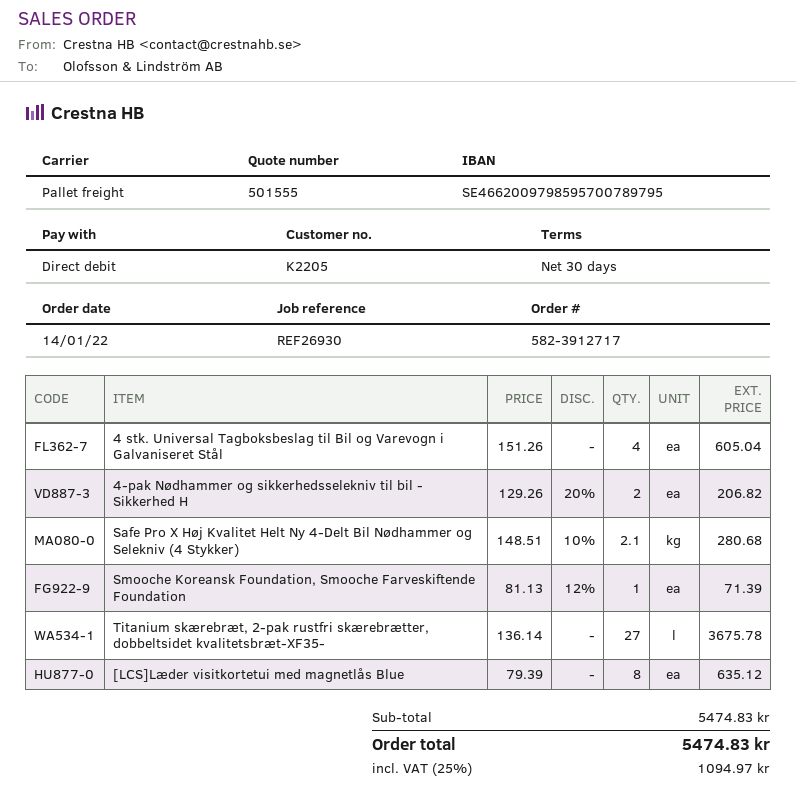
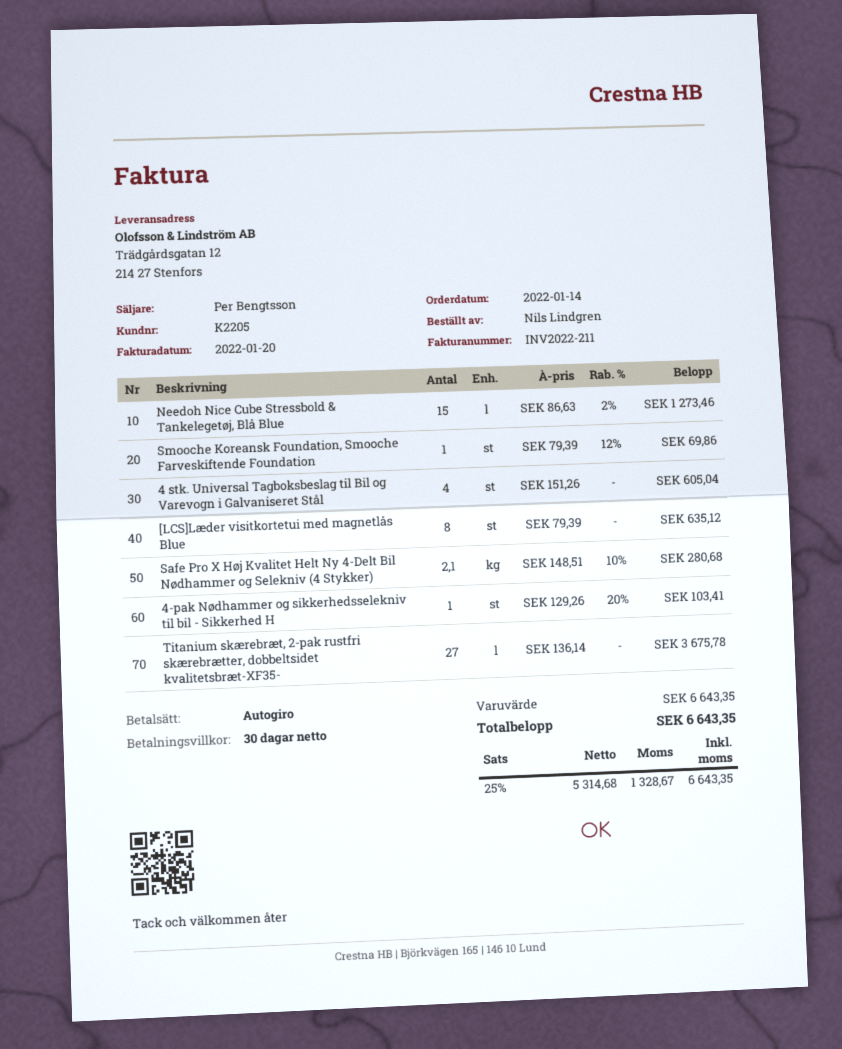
4-pak Nødhammer og sikkerhedsselekniv til bil - Sikkerhed H: 2 x 129.26 - 20% = 206.82 -> 1 x 129.26 - 20% = 103.41
Smooche Koreansk Foundation, Smooche Farveskiftende Foundation: 1 x 81.13 - 12% = 71.39 -> 1 x 79.39 - 12% = 69.86
Needoh Nice Cube Stressbold & Tankelegetøj, Blå Blue: none -> 15 x 86.63 - 2% = 1273.46
subtotal: 5474.83 -> 6643.35
tax: 25% = 1094.97 -> 25% = 1328.67
total: 5474.83 -> 6643.35

